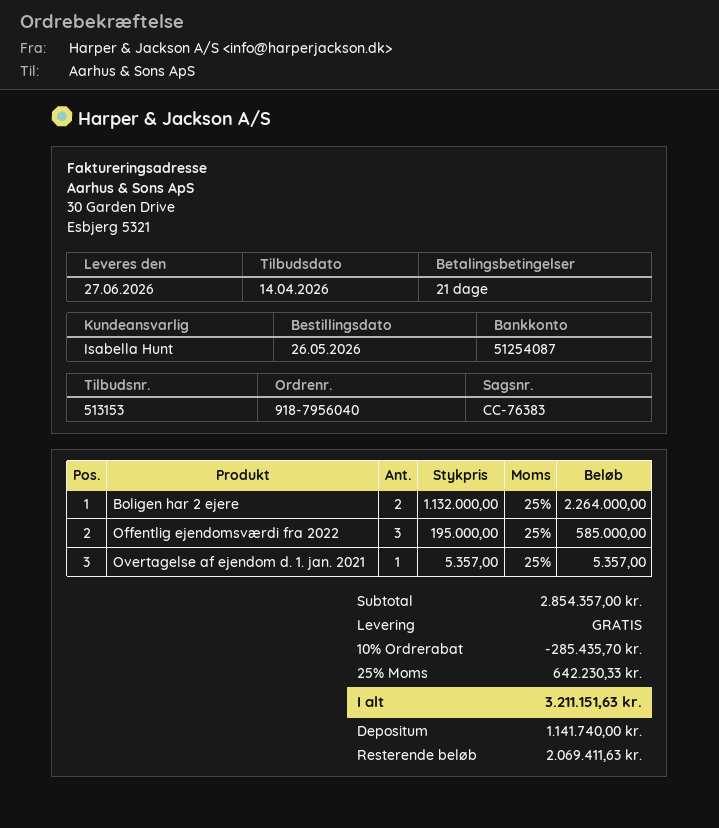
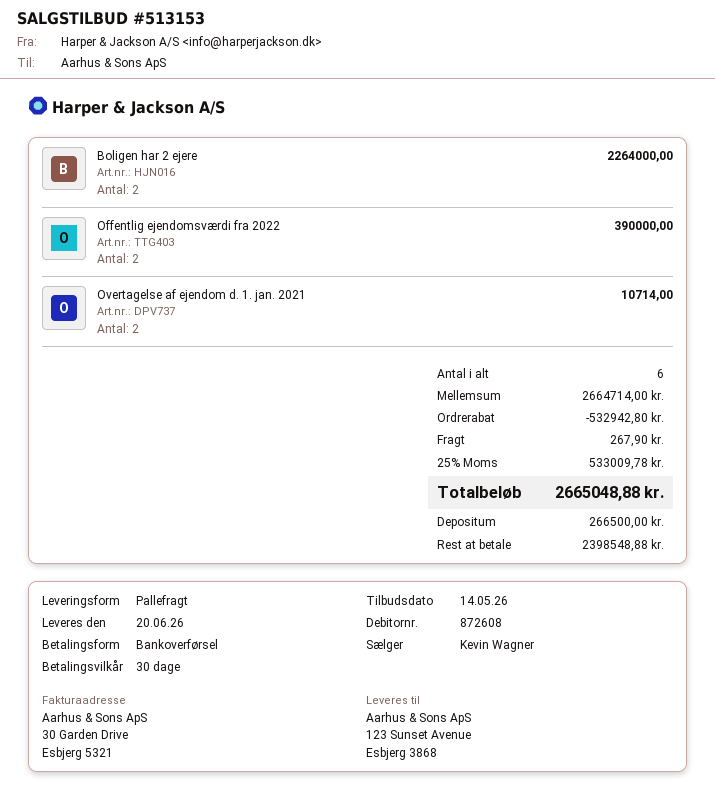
quote date: 2026-04-14 -> 2026-05-14
delivery date: 2026-06-27 -> 2026-06-20
payment terms: 21 days -> 30 days
sales rep: Isabella Hunt -> Kevin Wagner
Offentlig ejendomsværdi fra 2022: 3 for 585000.00 -> 2 for 390000.00
Overtagelse af ejendom d. 1. jan. 2021: 1 for 5357.00 -> 2 for 10714.00
subtotal: 2854357.00 -> 2664714.00
discount: 285435.70 -> 532942.80
shipping: 0.00 -> 267.90
tax: 25% = 642230.33 -> 25% = 533009.78
total: 3211151.63 -> 2665048.88
deposit: 1141740.00 -> 266500.00
balance: 2069411.63 -> 2398548.88

